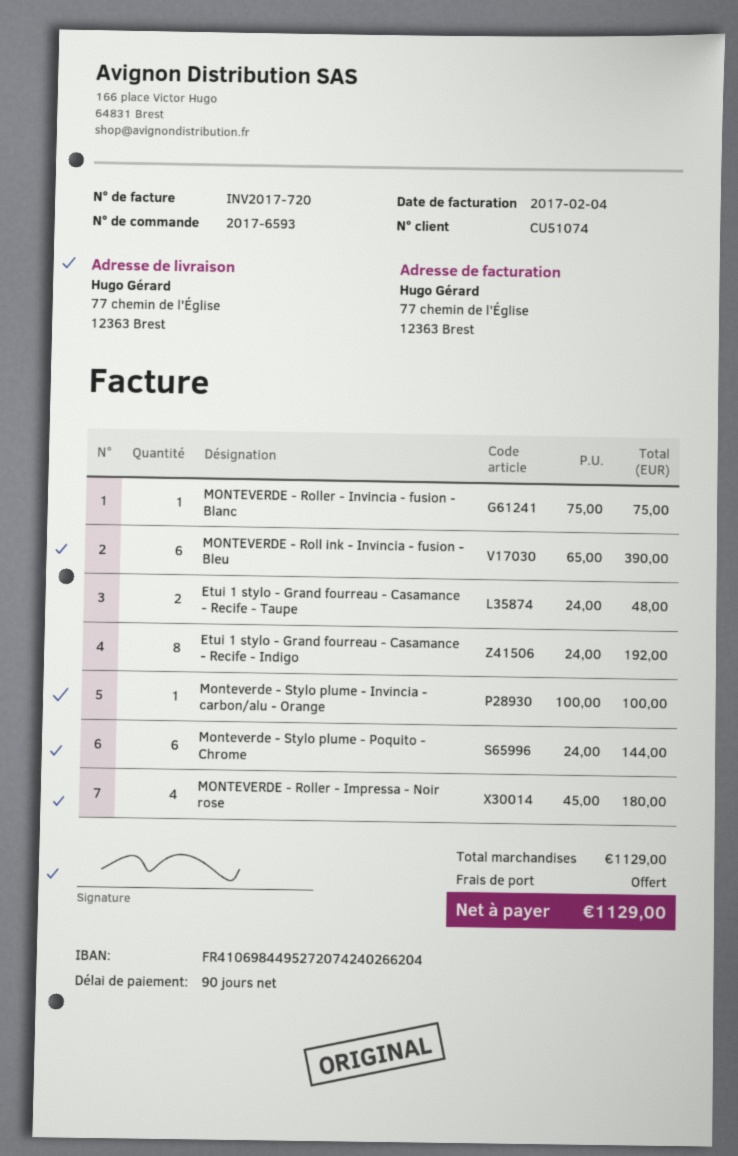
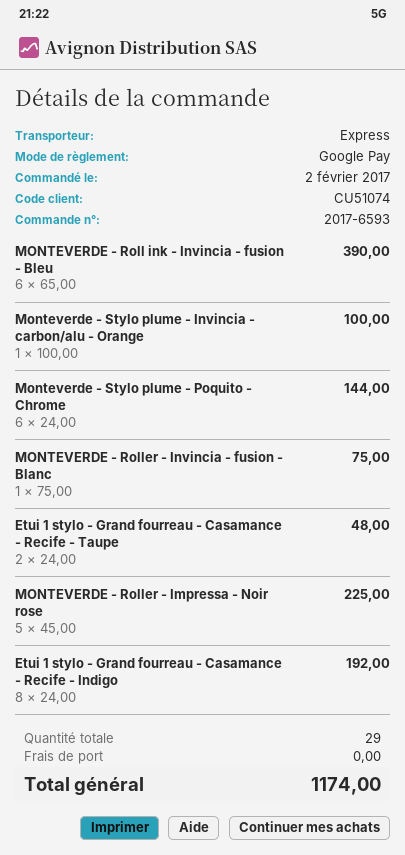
MONTEVERDE - Roller - Impressa - Noir rose: 4 x 45.00 = 180.00 -> 5 x 45.00 = 225.00
total: 1129.00 -> 1174.00

